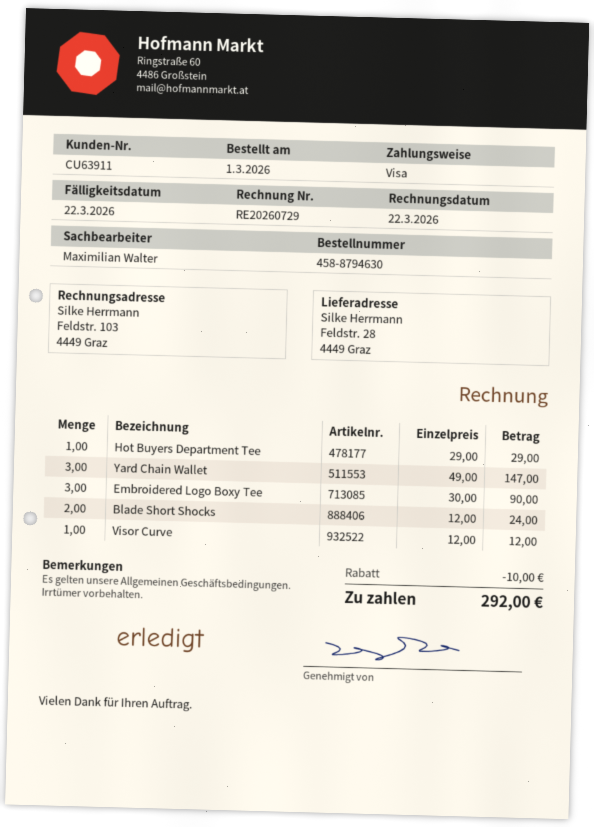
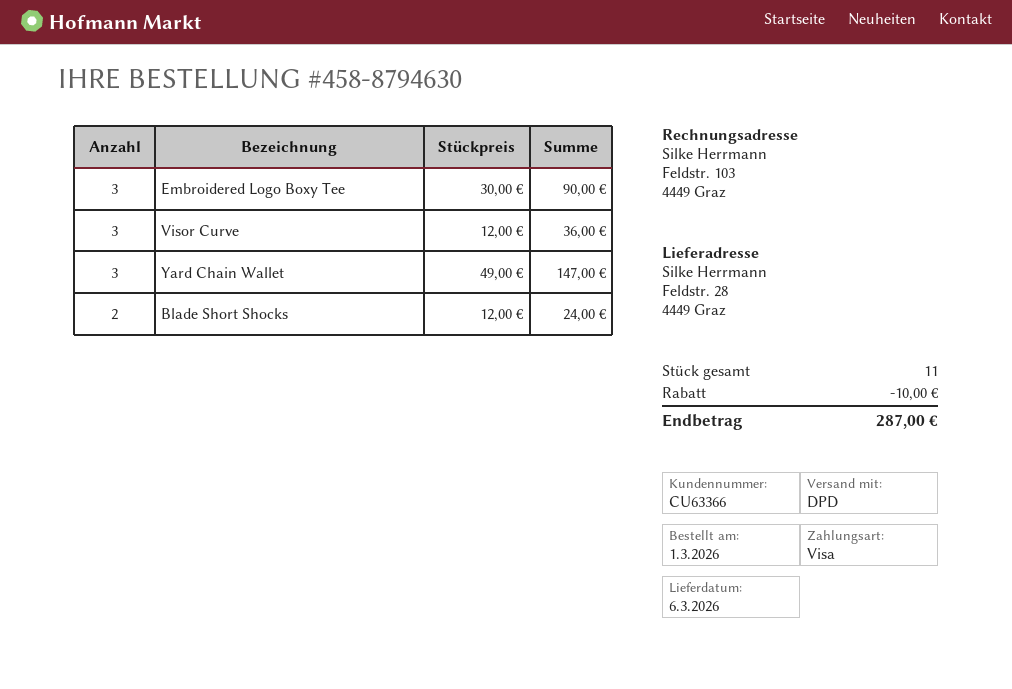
customer number: CU63911 -> CU63366
Hot Buyers Department Tee: 1 x 29.00 = 29.00 -> none
Visor Curve: 1 x 12.00 = 12.00 -> 3 x 12.00 = 36.00
total: 292.00 -> 287.00

